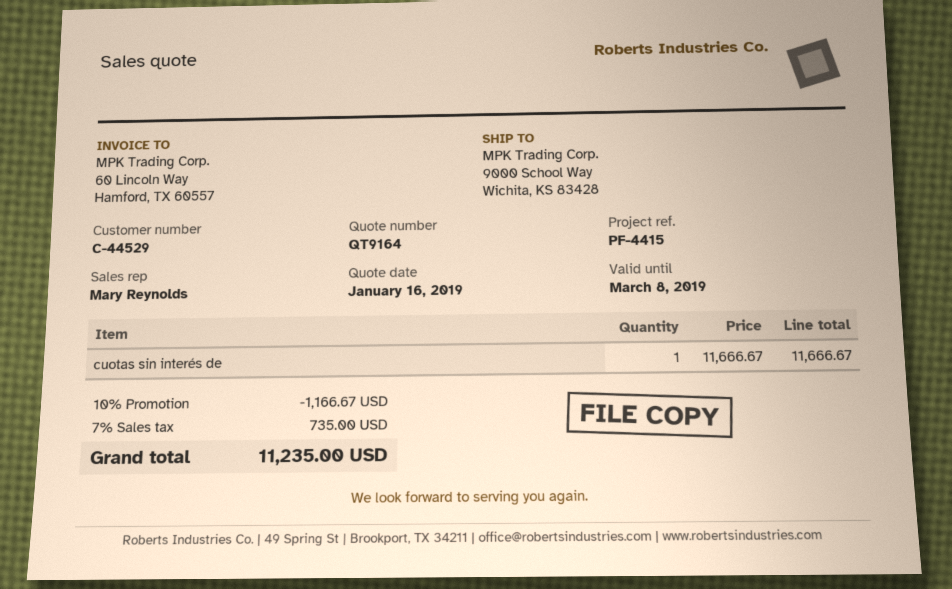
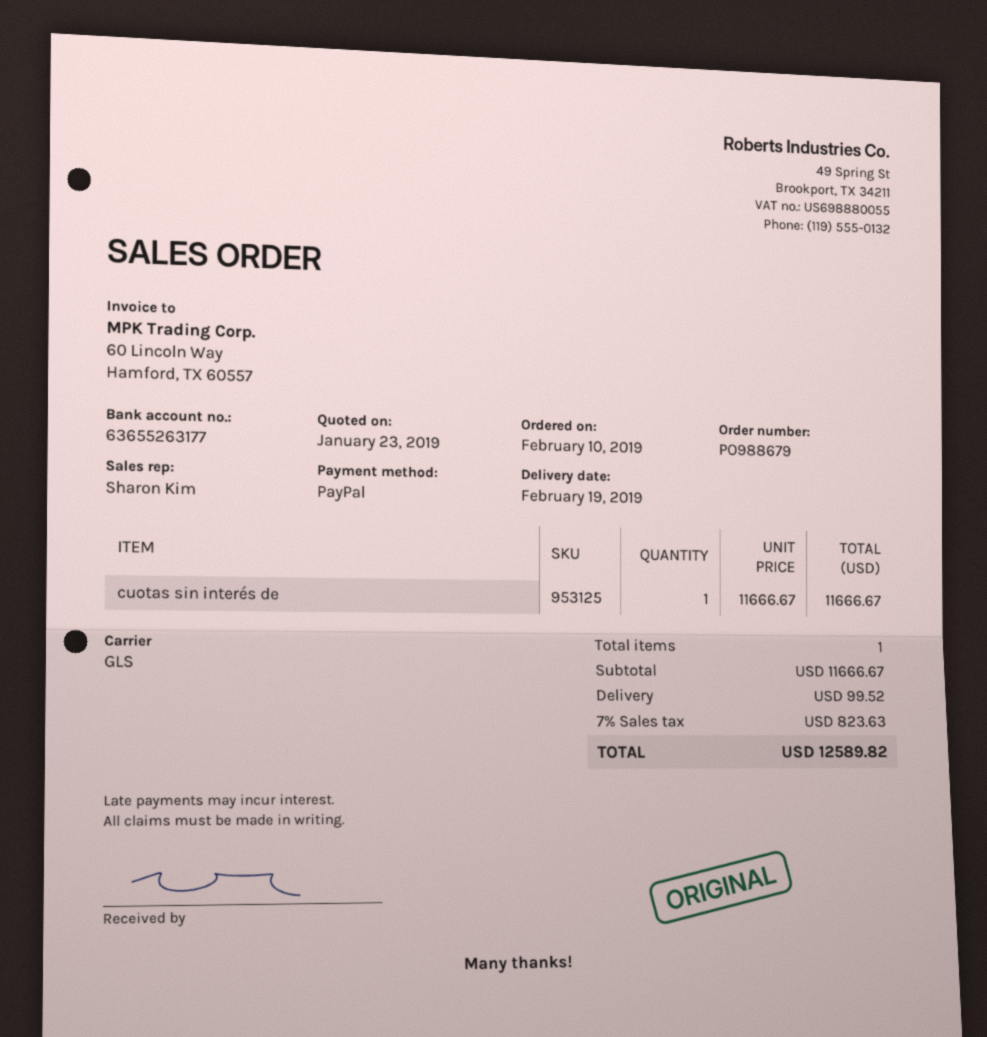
quote date: 2019-01-16 -> 2019-01-23
sales rep: Mary Reynolds -> Sharon Kim
discount: 10% = 1166.67 -> none
shipping: none -> 99.52
tax: 7% = 735.00 -> 7% = 823.63
total: 11235.00 -> 12589.82

